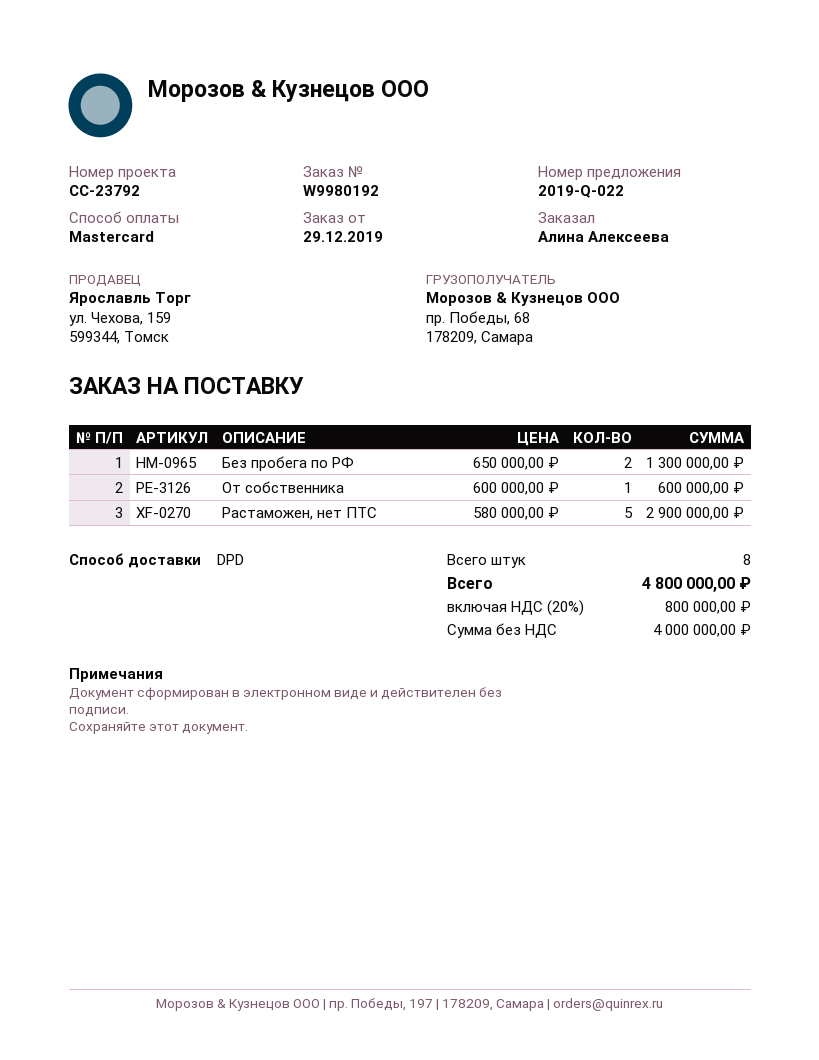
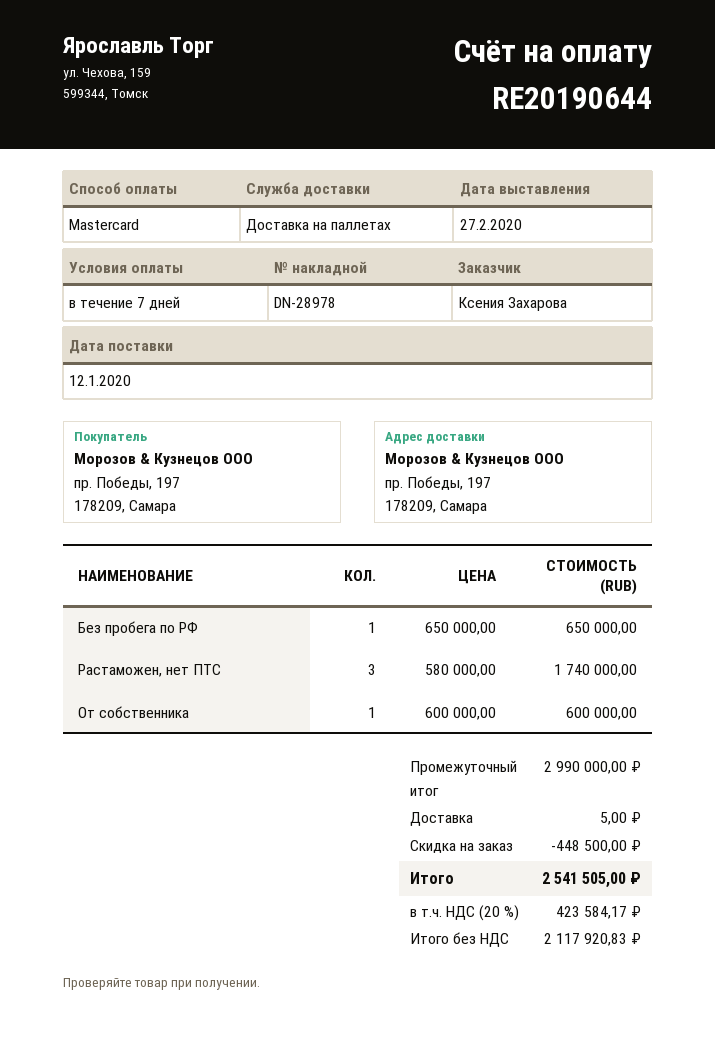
ordered by: Алина Алексеева -> Ксения Захарова
shipping method: DPD -> pallet freight
ship to: пр. Победы, 68, 178209, Самара -> пр. Победы, 197, 178209, Самара
Без пробега по РФ: 2 x 650000.00 = 1300000.00 -> 1 x 650000.00 = 650000.00
Растаможен, нет ПТС: 5 x 580000.00 = 2900000.00 -> 3 x 580000.00 = 1740000.00
discount: none -> 448500.00
shipping: none -> 5.00
net: 4000000.00 -> 2117920.83
tax: 20% = 800000.00 -> 20% = 423584.17
total: 4800000.00 -> 2541505.00

